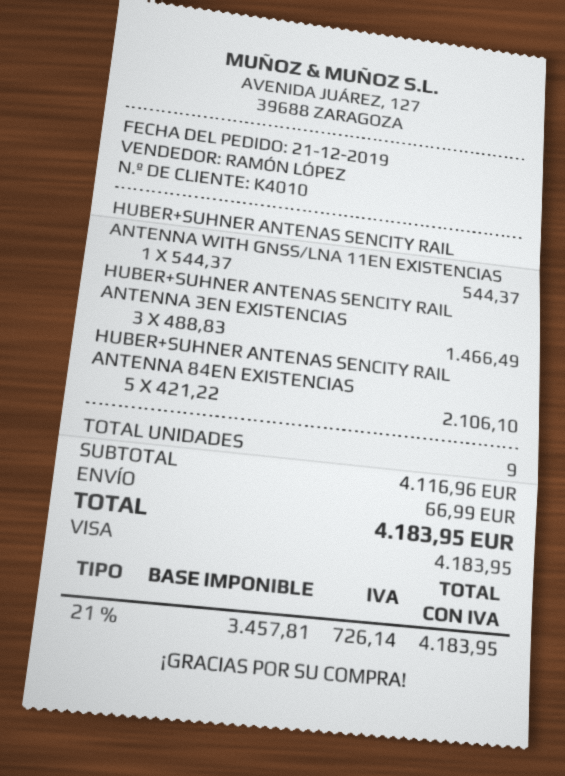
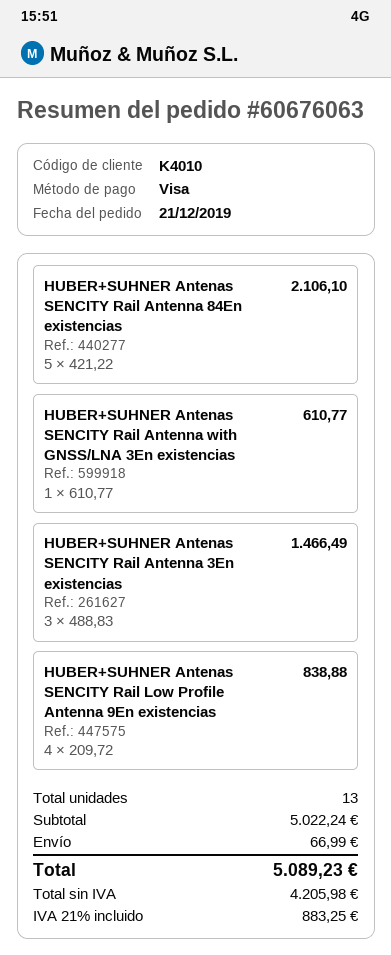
HUBER+SUHNER ANTENAS SENCITY RAIL ANTENNA WITH GNSS/LNA 11EN EXISTENCIAS: 1 x 544.37 = 544.37 -> none
HUBER+SUHNER Antenas SENCITY Rail Antenna with GNSS/LNA 3En existencias: none -> 1 x 610.77 = 610.77
HUBER+SUHNER Antenas SENCITY Rail Low Profile Antenna 9En existencias: none -> 4 x 209.72 = 838.88
total quantity: 9 -> 13
subtotal: 4116.96 -> 5022.24
net: 3457.81 -> 4205.98
tax: 21% = 726.14 -> 21% = 883.25
total: 4183.95 -> 5089.23

